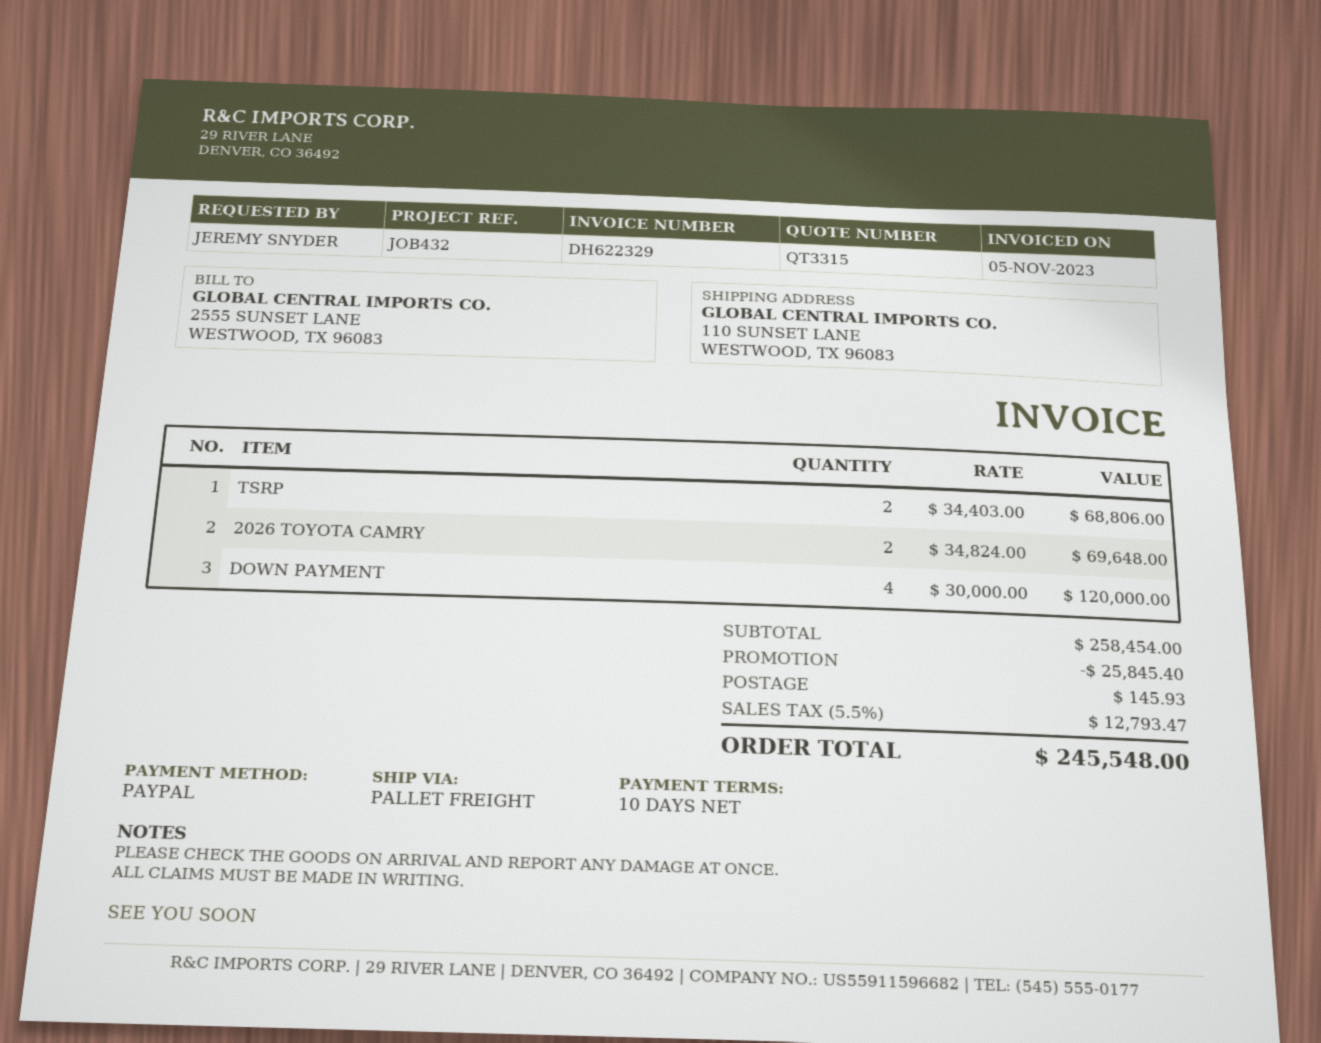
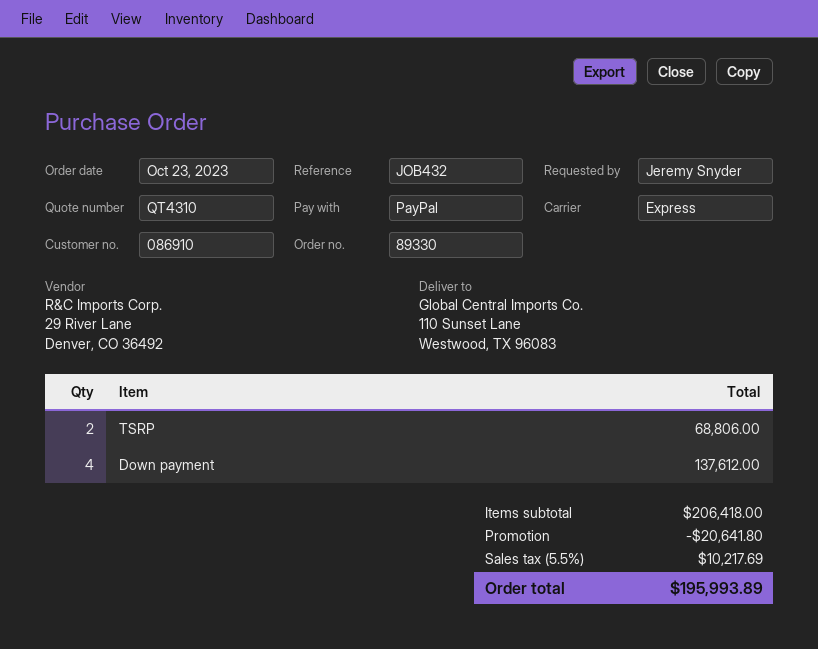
quote number: QT3315 -> QT4310
shipping method: pallet freight -> express
2026 TOYOTA CAMRY: 2 for 69648.00 -> none
DOWN PAYMENT: 4 for 120000.00 -> 4 for 137612.00
subtotal: 258454.00 -> 206418.00
discount: 25845.40 -> 20641.80
shipping: 145.93 -> none
tax: 5.5% = 12793.47 -> 5.5% = 10217.69
total: 245548.00 -> 195993.89

